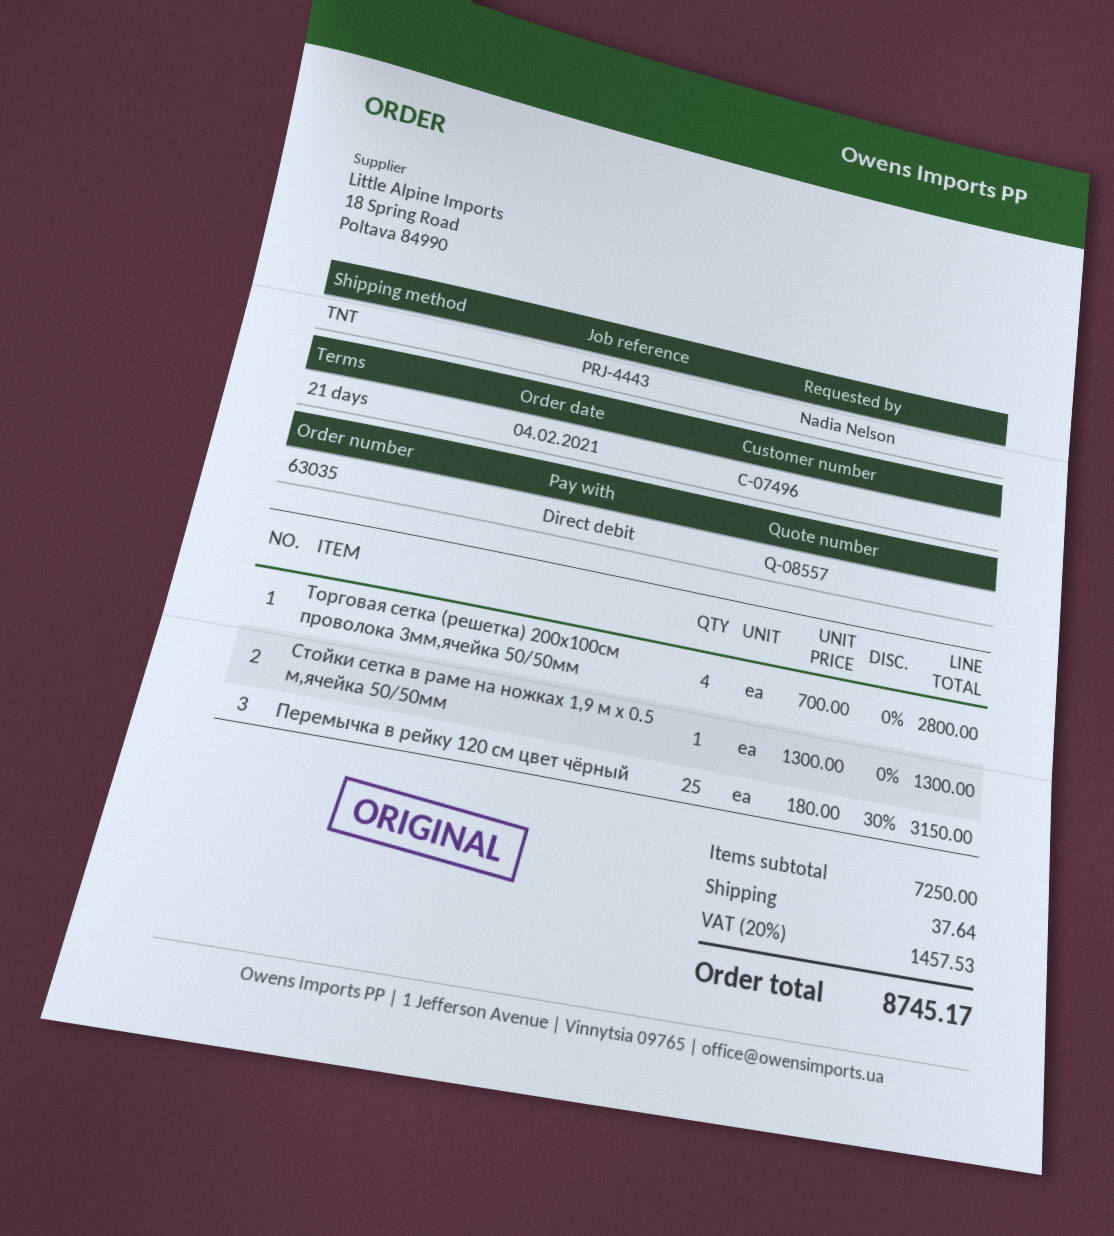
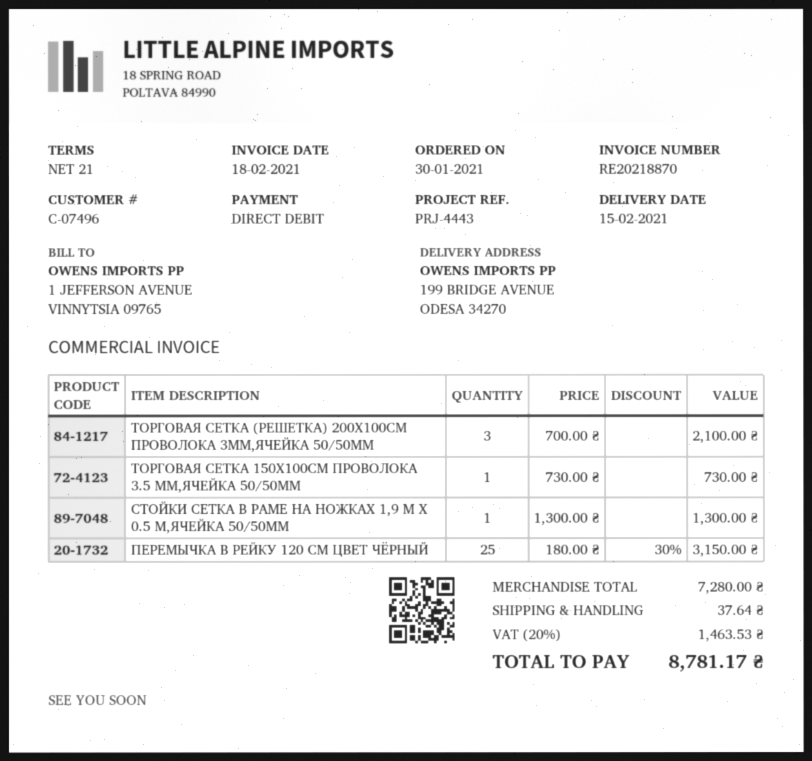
order date: 2021-02-04 -> 2021-01-30
Торговая сетка (решетка) 200х100см проволока 3мм,ячейка 50/50мм: 4 x 700.00 = 2800.00 -> 3 x 700.00 = 2100.00
ТОРГОВАЯ СЕТКА 150Х100СМ ПРОВОЛОКА 3.5 ММ,ЯЧЕЙКА 50/50ММ: none -> 1 x 730.00 = 730.00
subtotal: 7250.00 -> 7280.00
tax: 20% = 1457.53 -> 20% = 1463.53
total: 8745.17 -> 8781.17

